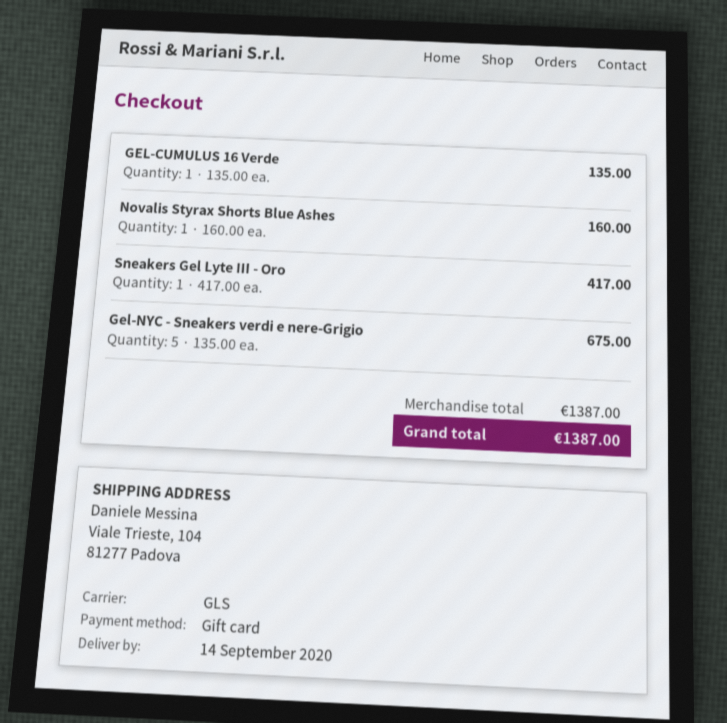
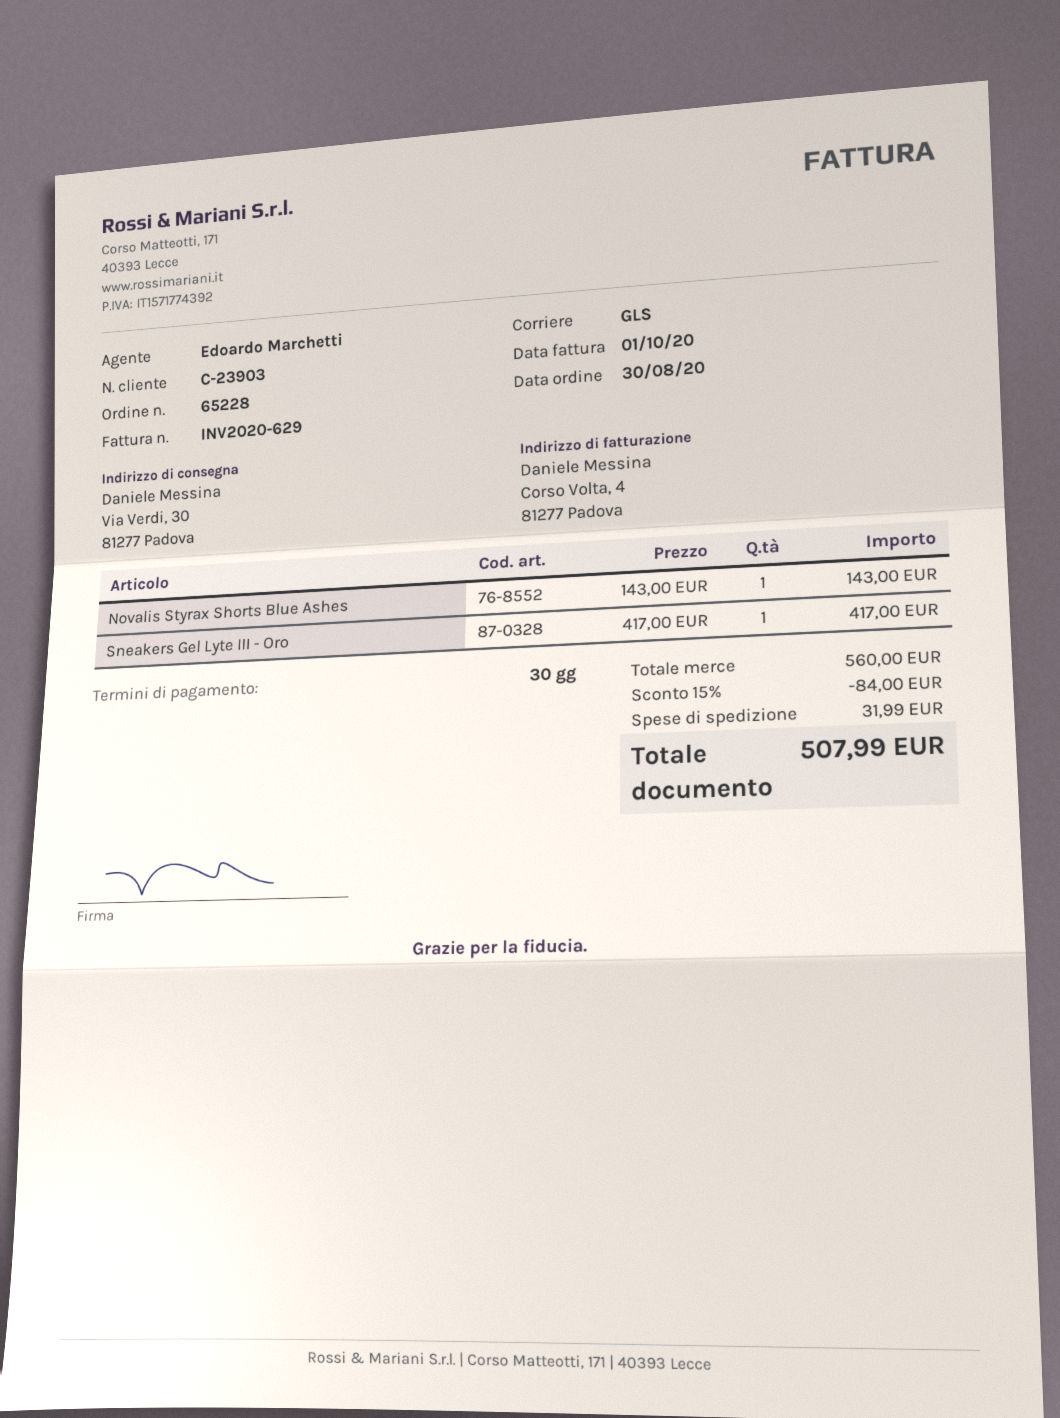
ship to: Viale Trieste, 104, 81277 Padova -> Via Verdi, 30, 81277 Padova
GEL-CUMULUS 16 Verde: 1 x 135.00 = 135.00 -> none
Novalis Styrax Shorts Blue Ashes: 1 x 160.00 = 160.00 -> 1 x 143.00 = 143.00
Gel-NYC - Sneakers verdi e nere-Grigio: 5 x 135.00 = 675.00 -> none
subtotal: 1387.00 -> 560.00
discount: none -> 15% = 84.00
shipping: none -> 31.99
total: 1387.00 -> 507.99

